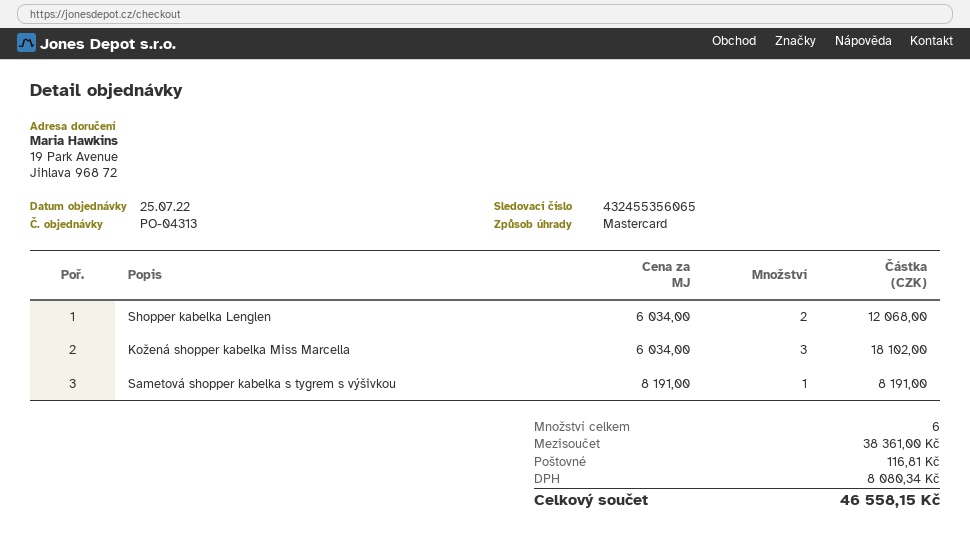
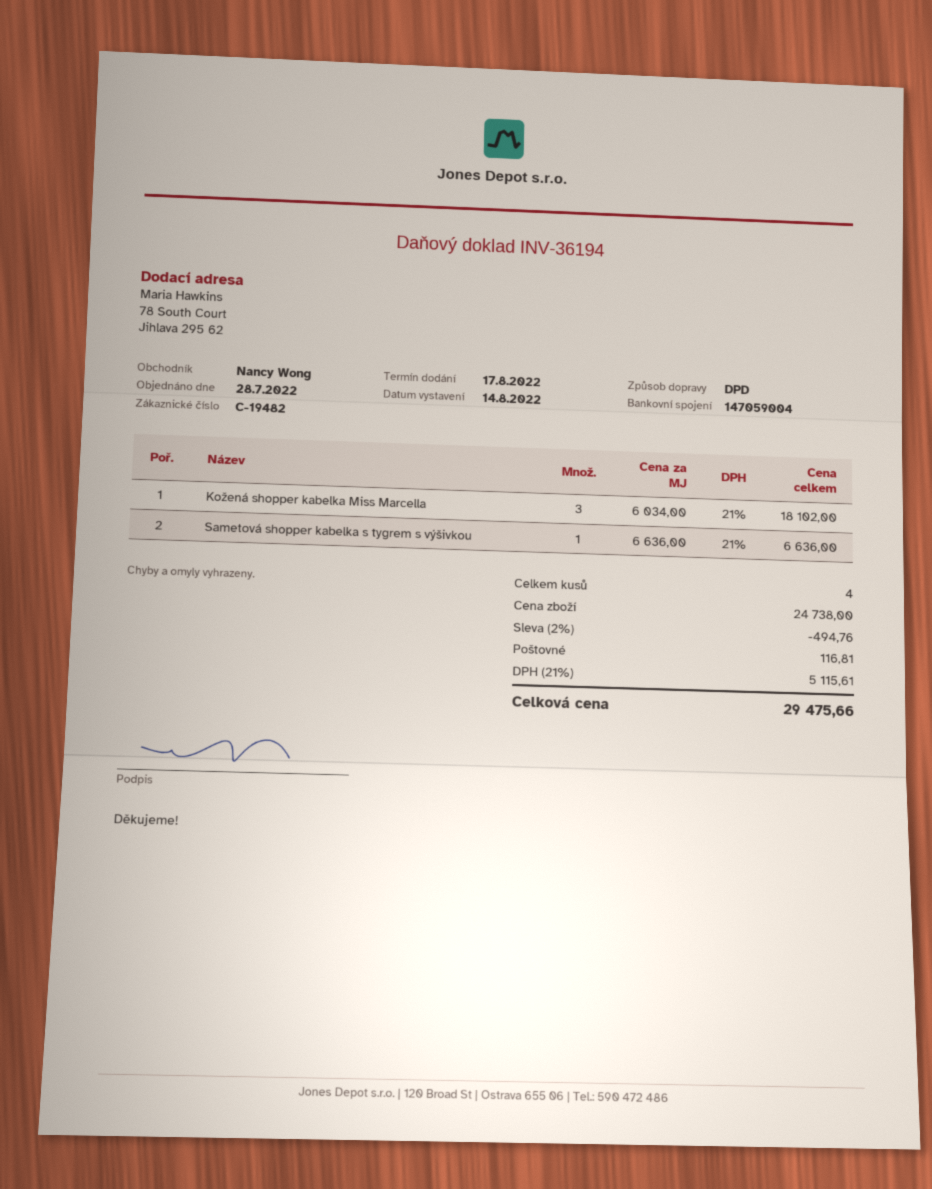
order date: 2022-07-25 -> 2022-07-28
ship to: 19 Park Avenue, Jihlava 968 72 -> 78 South Court, Jihlava 295 62
Shopper kabelka Lenglen: 2 x 6034.00 = 12068.00 -> none
Sametová shopper kabelka s tygrem s výšivkou: 1 x 8191.00 = 8191.00 -> 1 x 6636.00 = 6636.00
total quantity: 6 -> 4
subtotal: 38361.00 -> 24738.00
discount: none -> 2% = 494.76
tax: 8080.34 -> 5115.61
total: 46558.15 -> 29475.66

